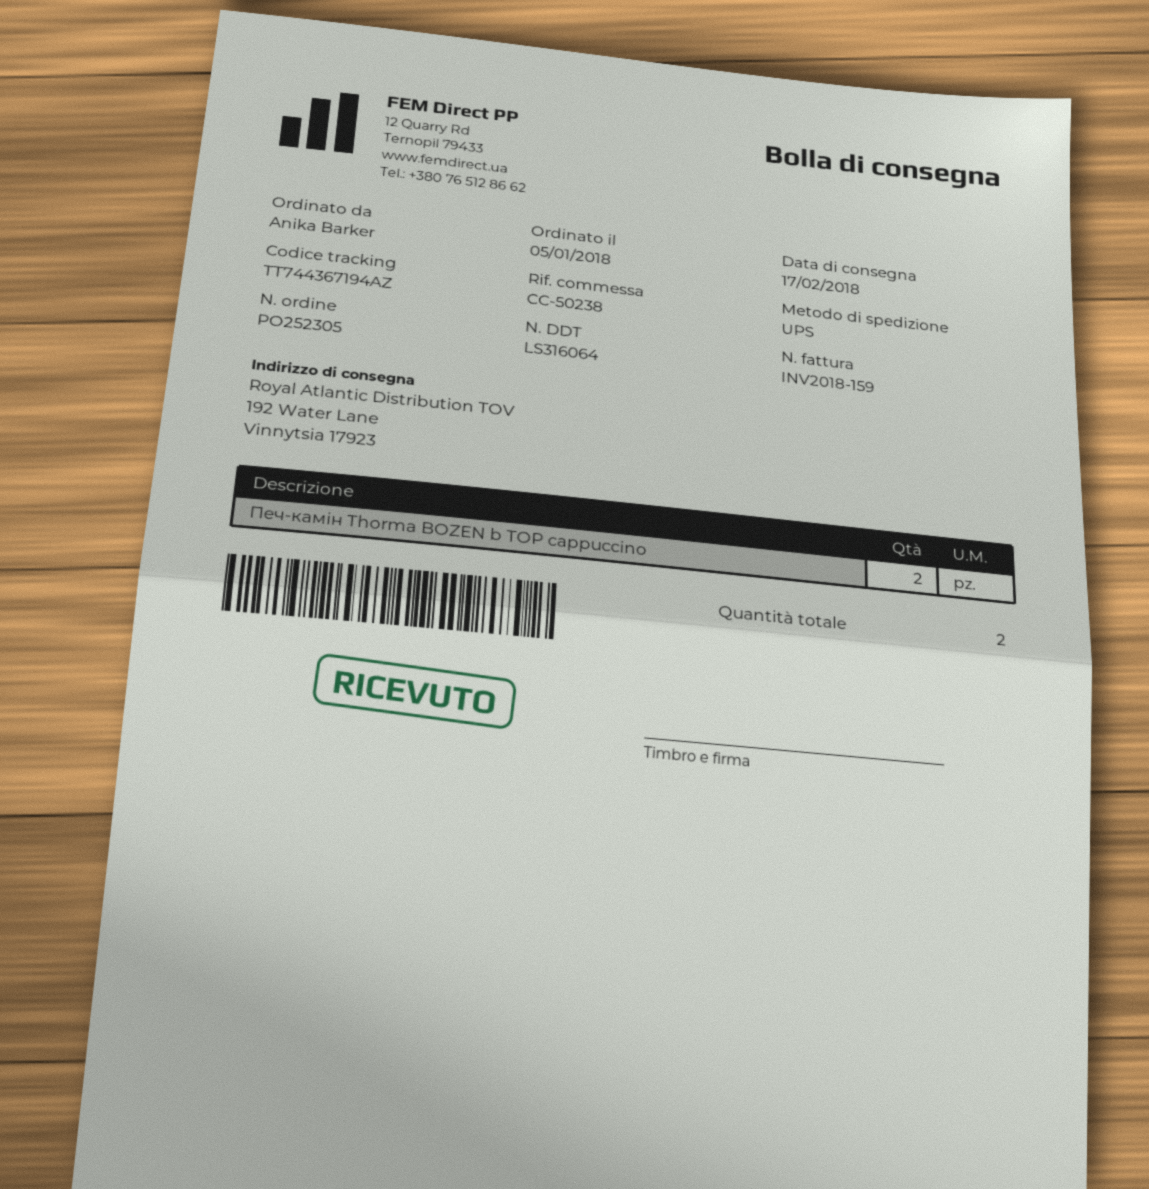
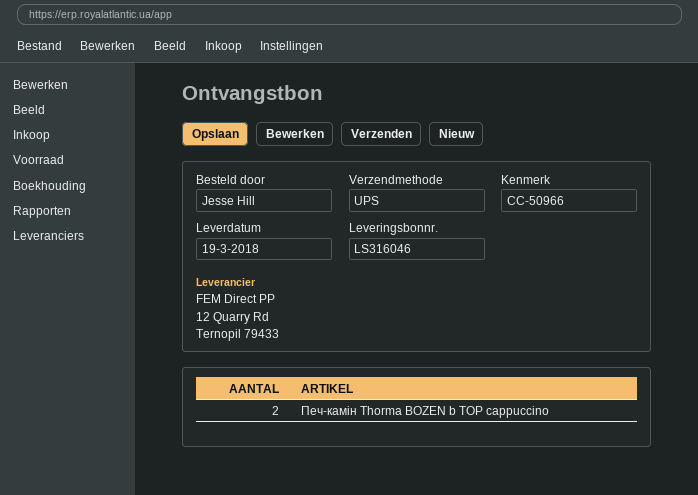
delivery note number: LS316064 -> LS316046
delivery date: 2018-02-17 -> 2018-03-19
reference: CC-50238 -> CC-50966
ordered by: Anika Barker -> Jesse Hill

